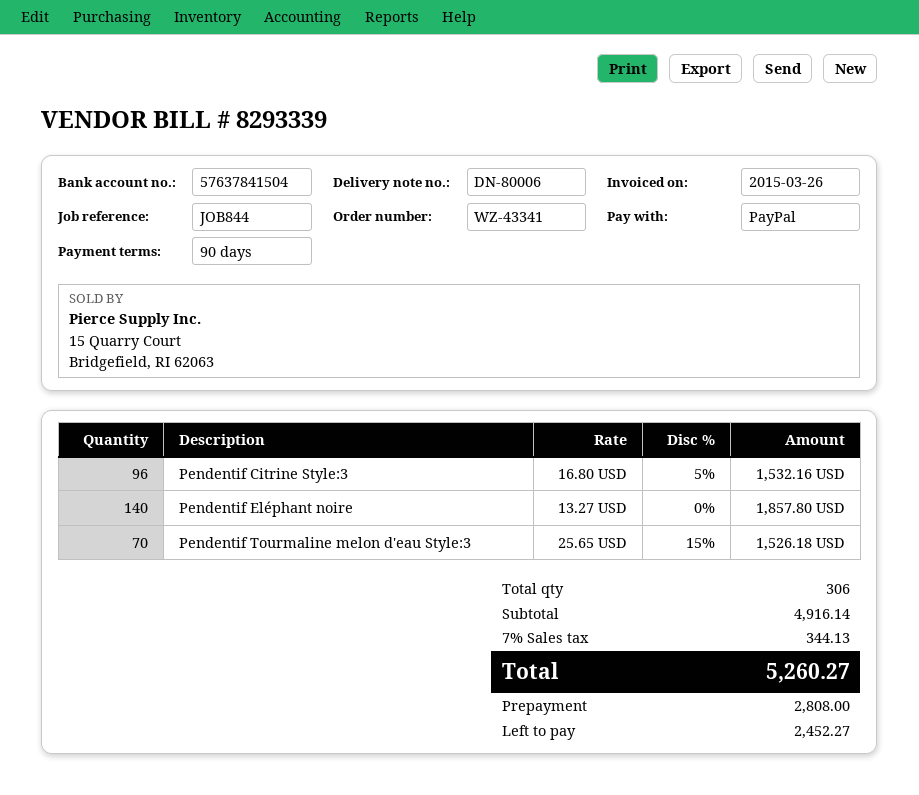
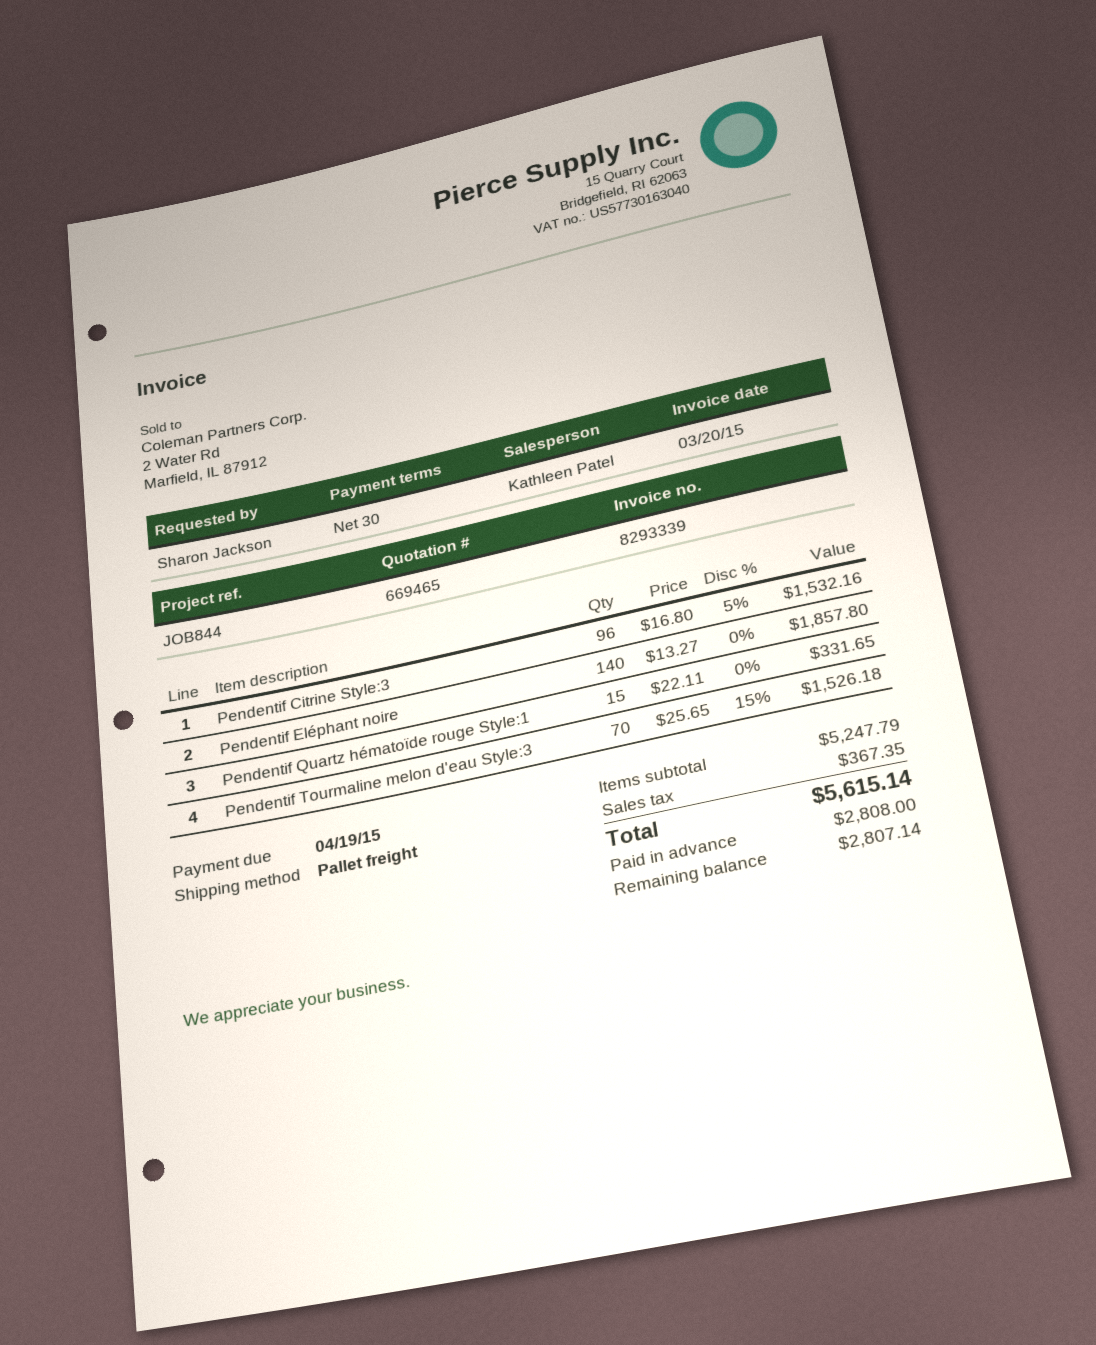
invoice date: 2015-03-26 -> 2015-03-20
payment terms: 90 days -> 30 days
Pendentif Quartz hématoïde rouge Style:1: none -> 15 x 22.11 = 331.65
subtotal: 4916.14 -> 5247.79
tax: 344.13 -> 367.35
total: 5260.27 -> 5615.14
balance: 2452.27 -> 2807.14

